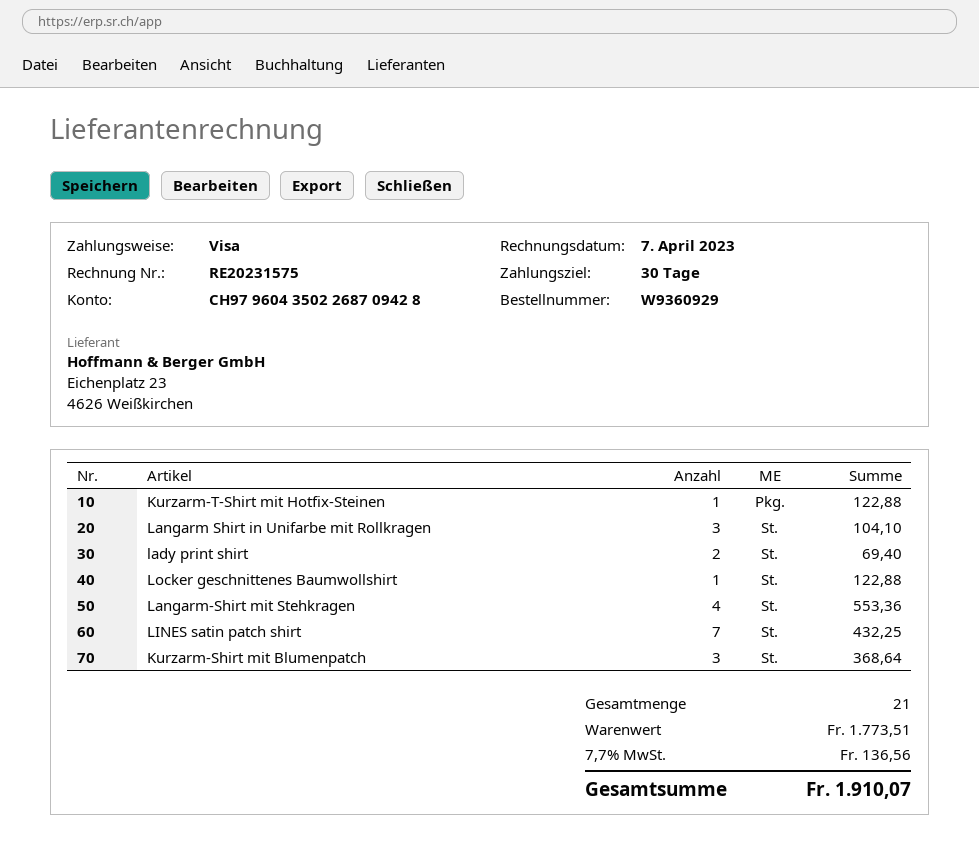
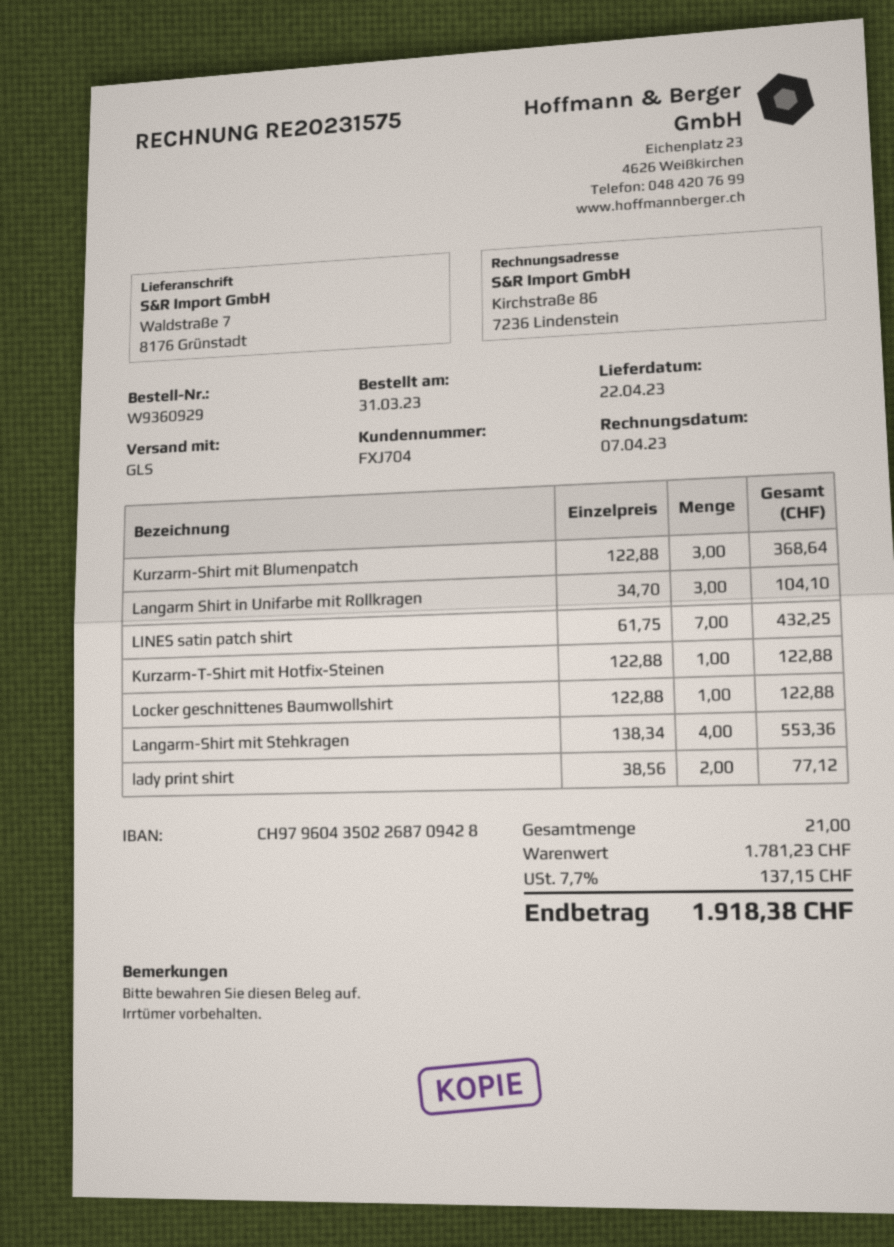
lady print shirt: 2 for 69.40 -> 2 for 77.12
subtotal: 1773.51 -> 1781.23
tax: 7.7% = 136.56 -> 7.7% = 137.15
total: 1910.07 -> 1918.38

